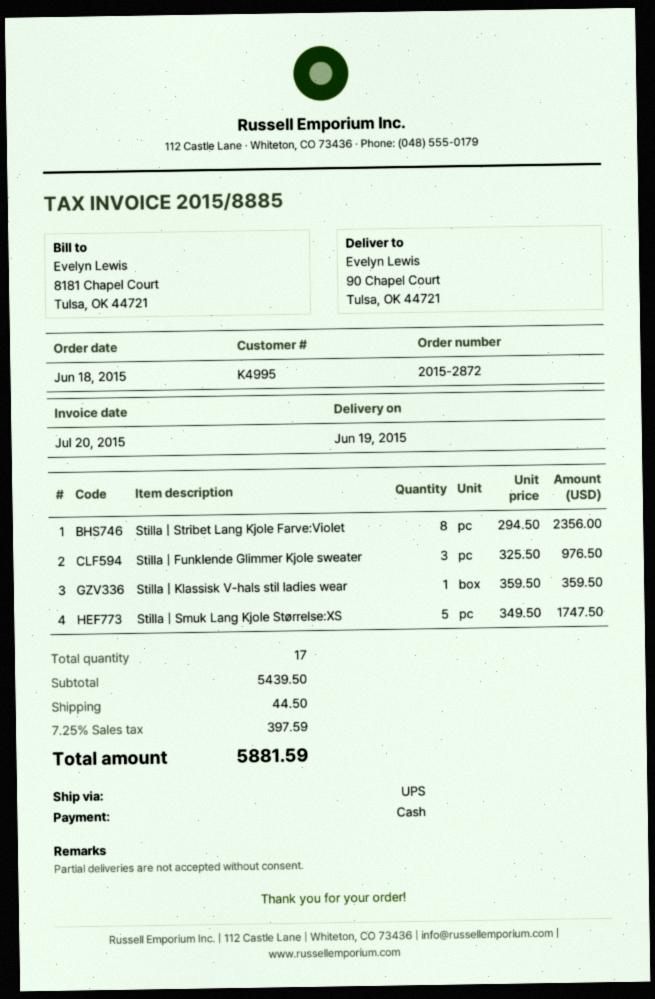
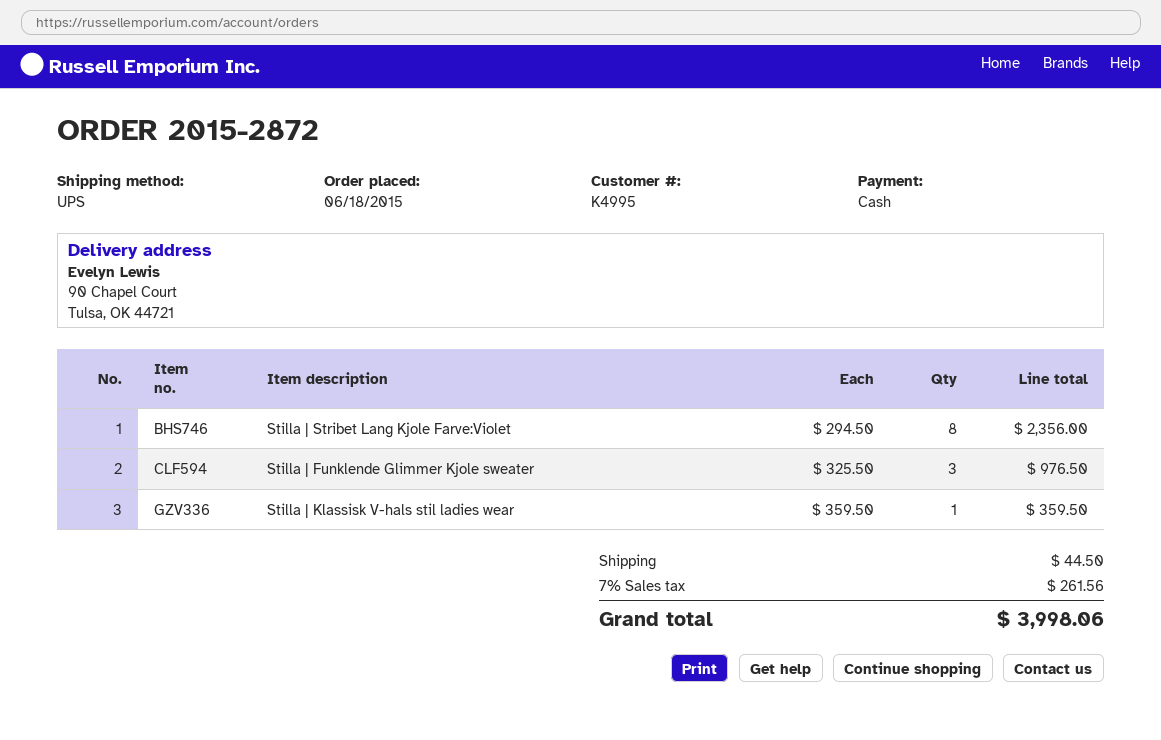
Stilla | Smuk Lang Kjole Størrelse:XS: 5 x 349.50 = 1747.50 -> none
tax: 7.25% = 397.59 -> 7% = 261.56
total: 5881.59 -> 3998.06

